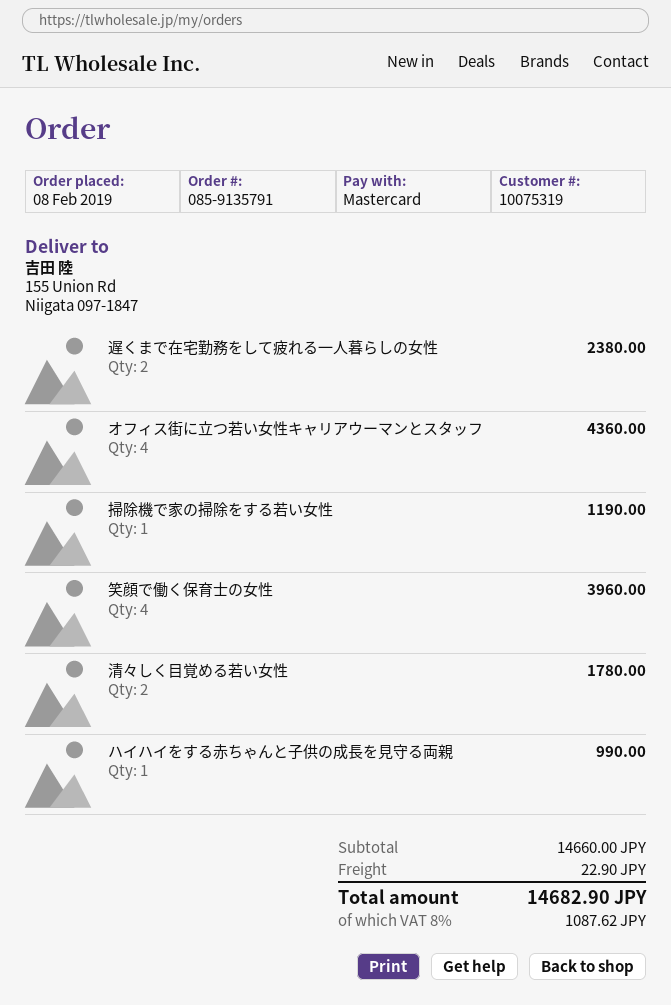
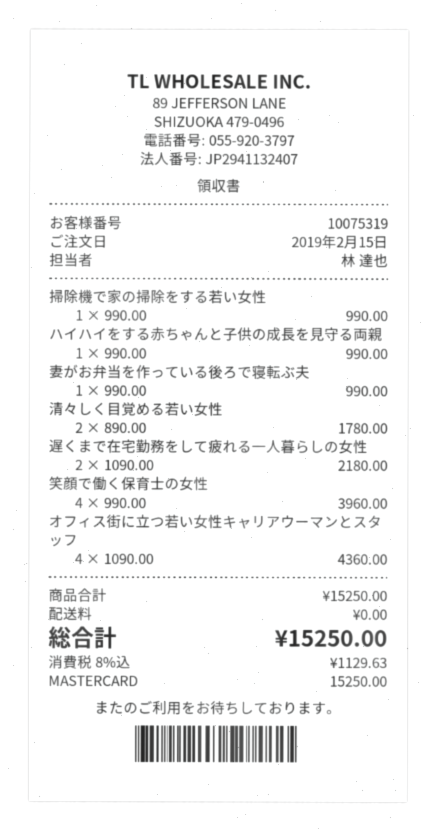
order date: 2019-02-08 -> 2019-02-15
遅くまで在宅勤務をして疲れる一人暮らしの女性: 2 for 2380.00 -> 2 for 2180.00
掃除機で家の掃除をする若い女性: 1 for 1190.00 -> 1 for 990.00
妻がお弁当を作っている後ろで寝転ぶ夫: none -> 1 for 990.00
subtotal: 14660.00 -> 15250.00
shipping: 22.90 -> 0.00
tax: 8% = 1087.62 -> 8% = 1129.63
total: 14682.90 -> 15250.00

